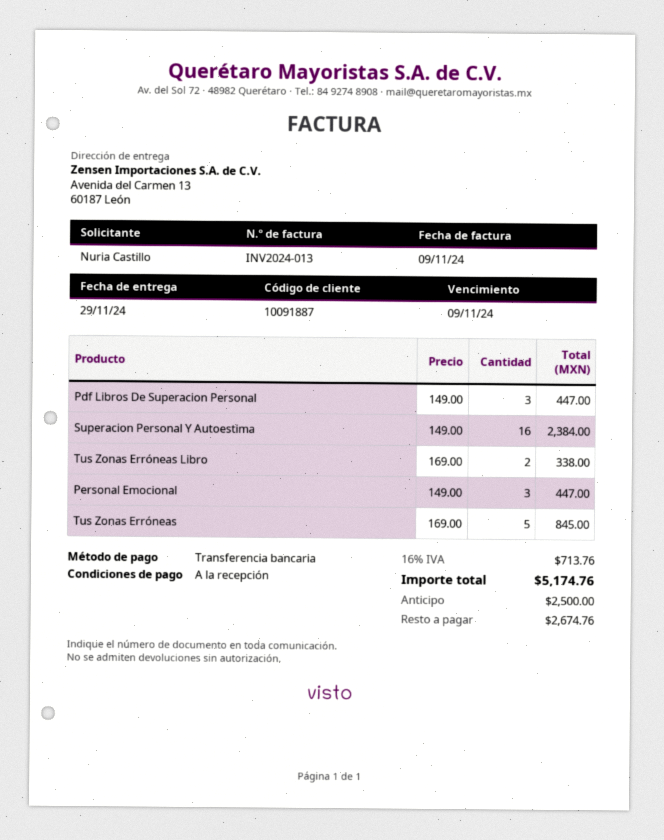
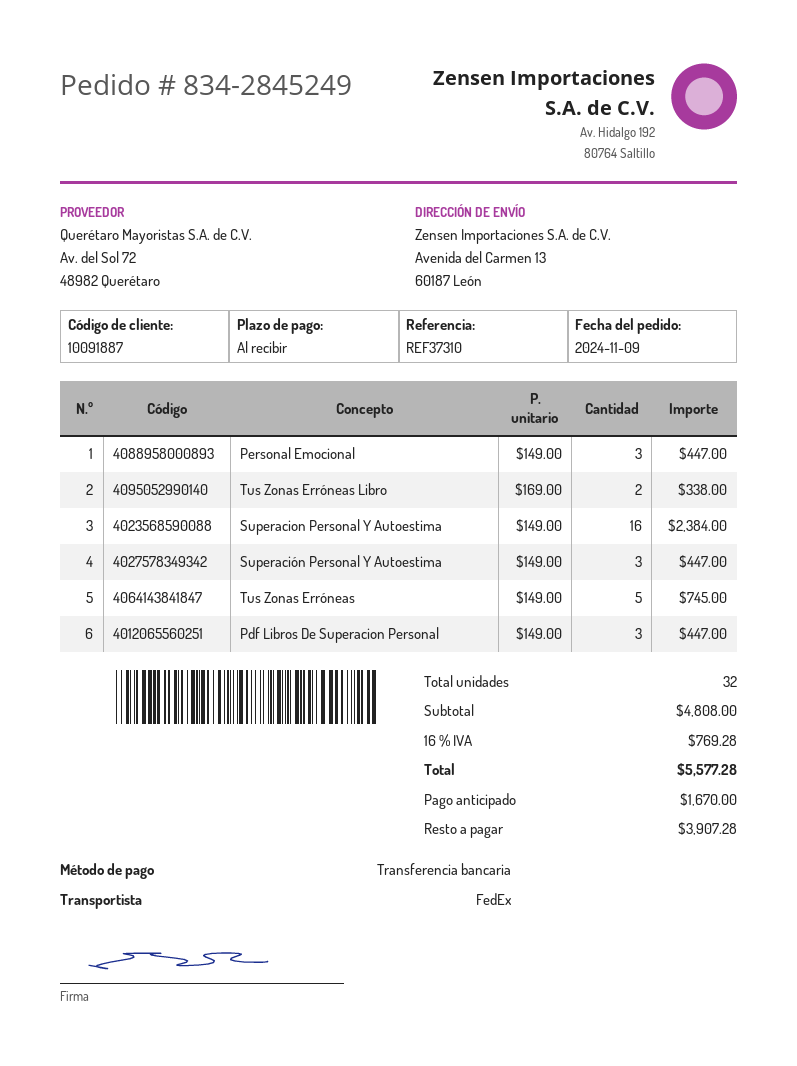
Tus Zonas Erróneas: 5 x 169.00 = 845.00 -> 5 x 149.00 = 745.00
Superación Personal Y Autoestima: none -> 3 x 149.00 = 447.00
tax: 16% = 713.76 -> 16% = 769.28
total: 5174.76 -> 5577.28
deposit: 2500.00 -> 1670.00
balance: 2674.76 -> 3907.28

